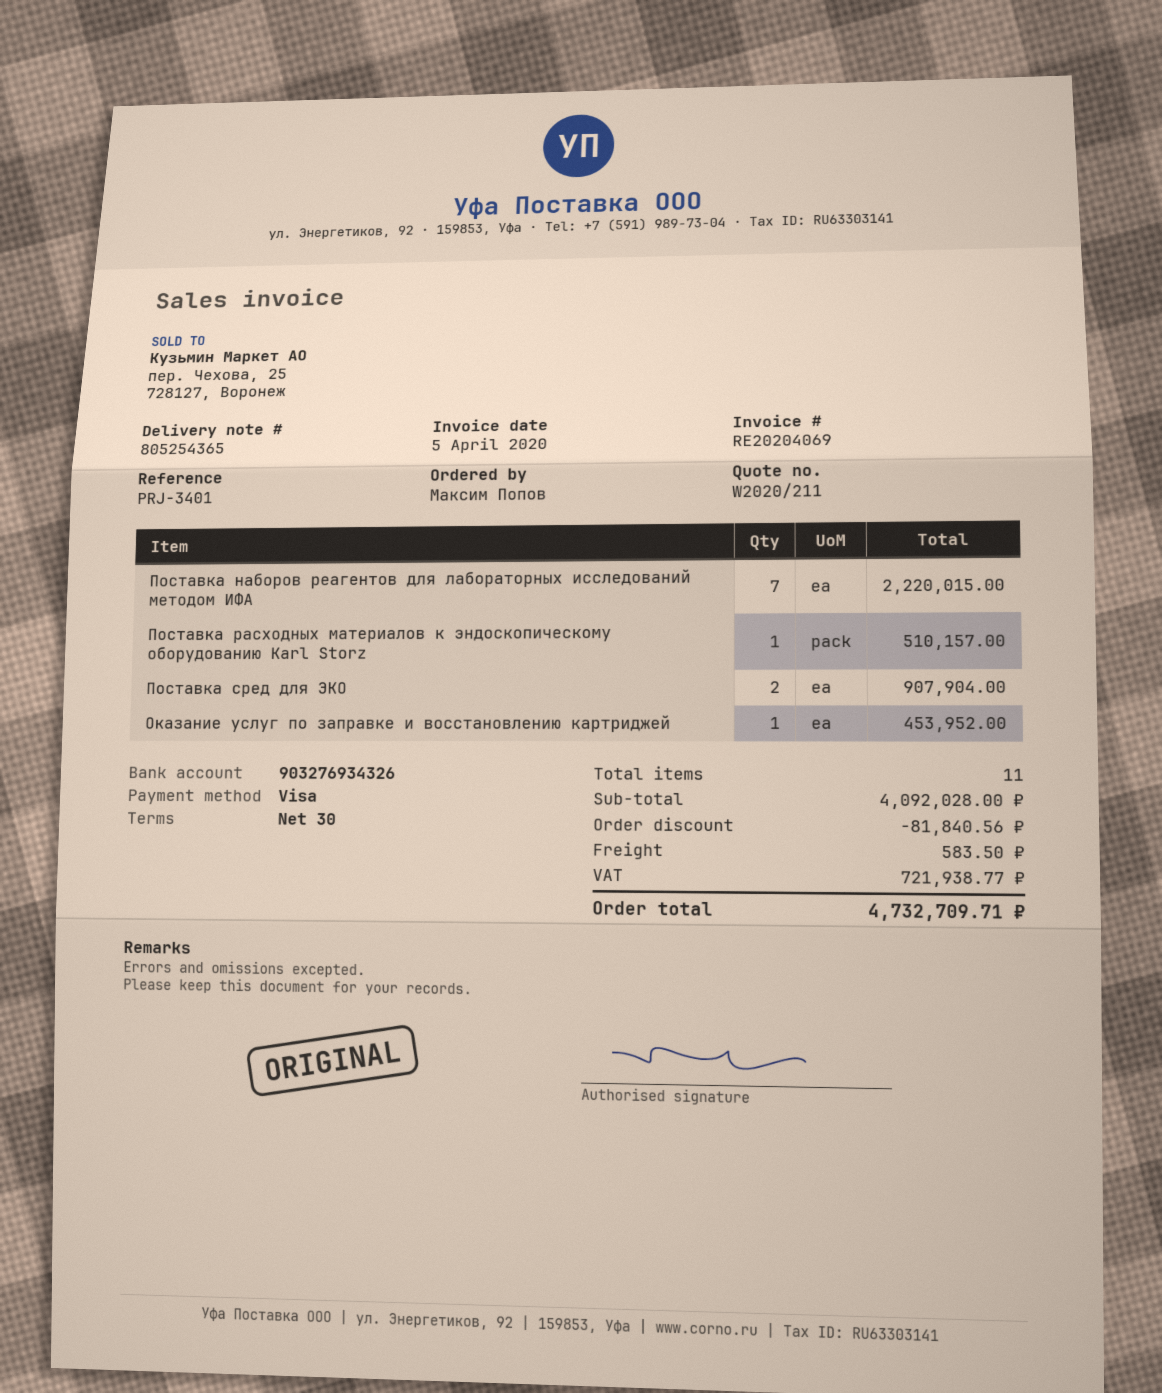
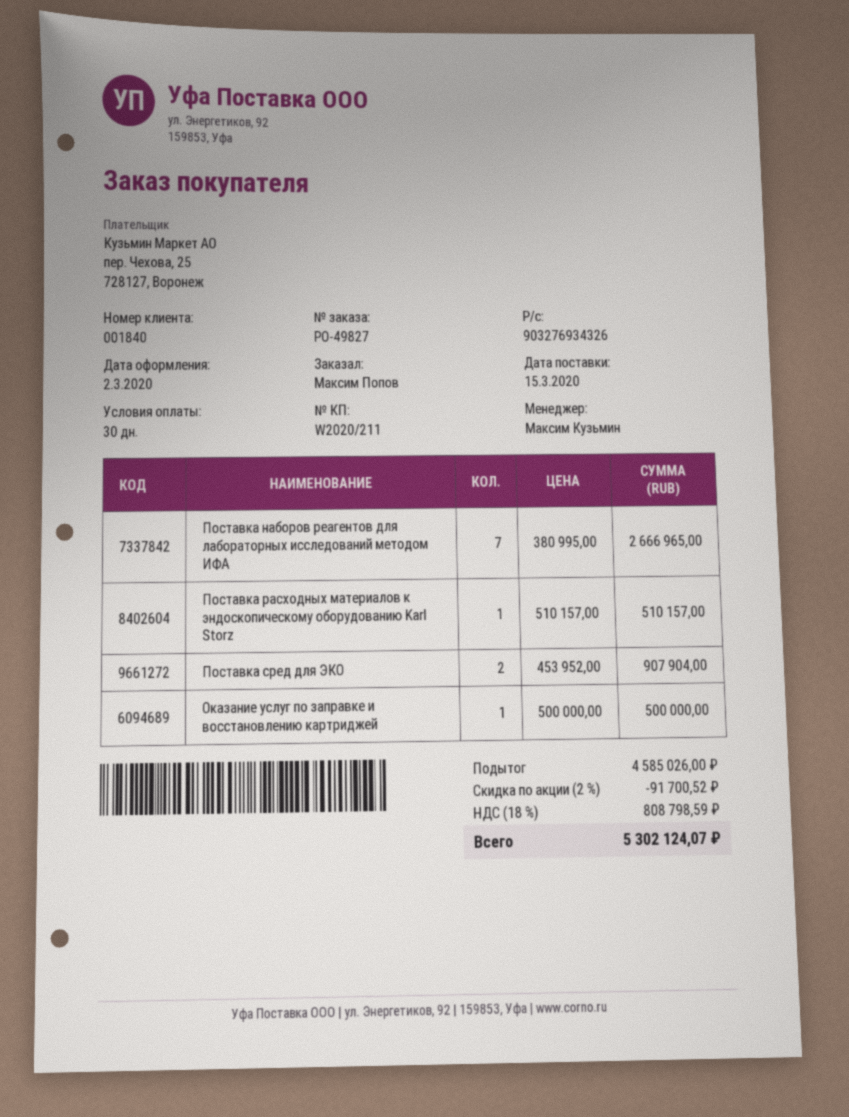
Поставка наборов реагентов для лабораторных исследований методом ИФА: 7 for 2220015.00 -> 7 for 2666965.00
Оказание услуг по заправке и восстановлению картриджей: 1 for 453952.00 -> 1 for 500000.00
subtotal: 4092028.00 -> 4585026.00
discount: 81840.56 -> 91700.52
shipping: 583.50 -> none
tax: 721938.77 -> 808798.59
total: 4732709.71 -> 5302124.07

